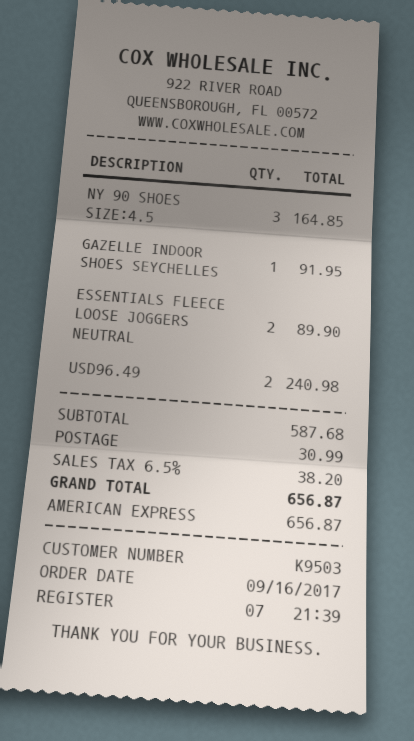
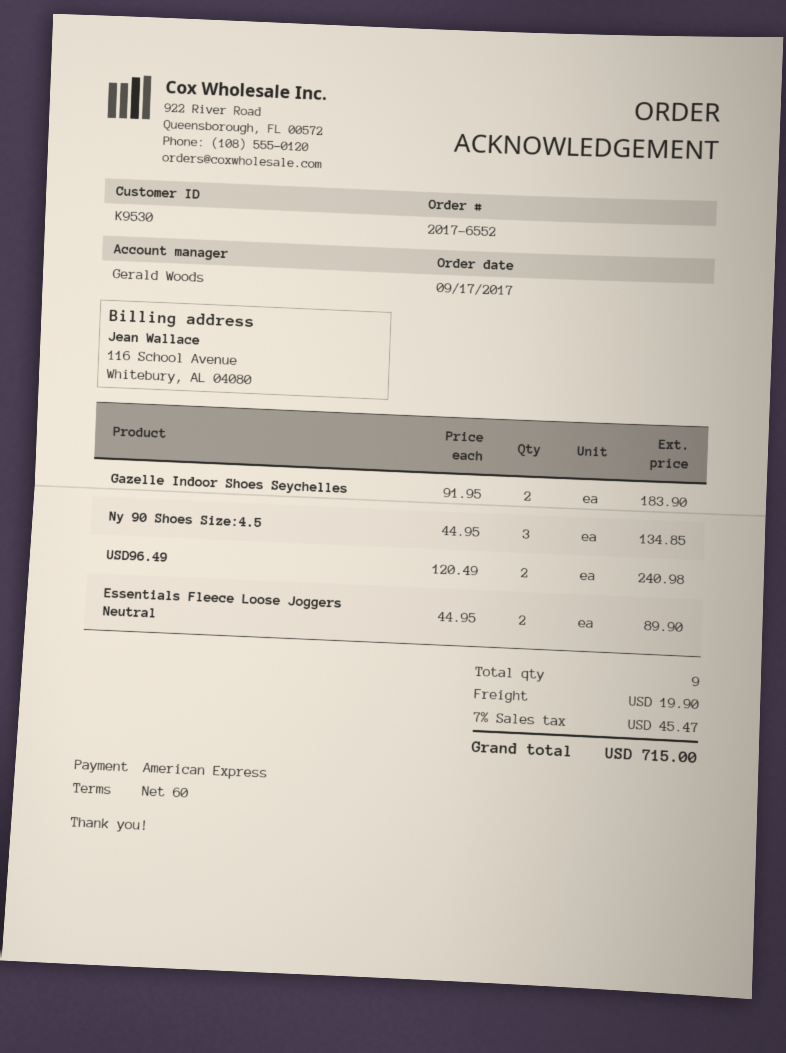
order date: 2017-09-16 -> 2017-09-17
customer number: K9503 -> K9530
NY 90 SHOES SIZE:4.5: 3 for 164.85 -> 3 for 134.85
GAZELLE INDOOR SHOES SEYCHELLES: 1 for 91.95 -> 2 for 183.90
shipping: 30.99 -> 19.90
tax: 6.5% = 38.20 -> 7% = 45.47
total: 656.87 -> 715.00

